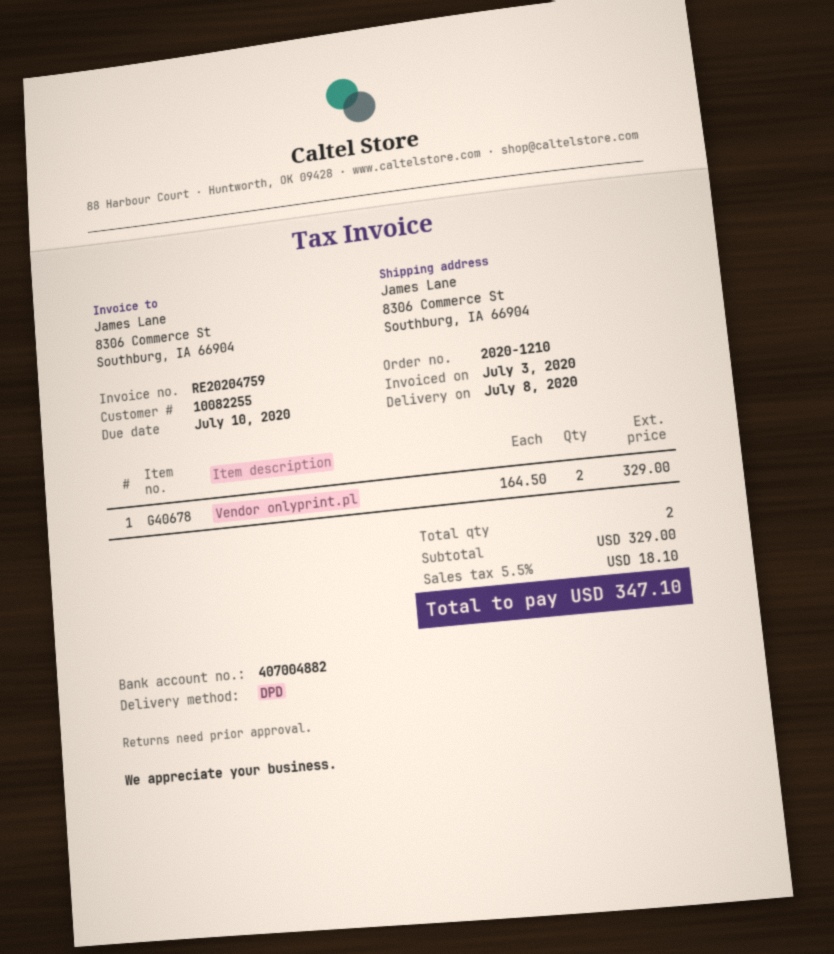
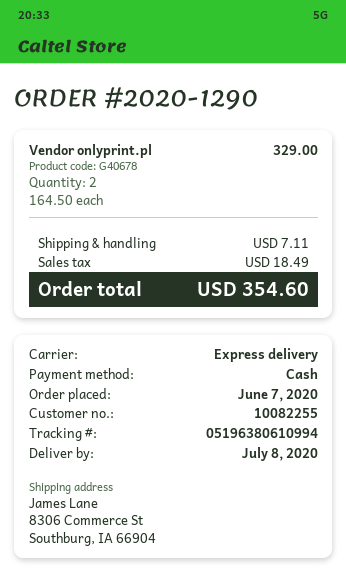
order number: 2020-1210 -> 2020-1290
shipping method: DPD -> express
shipping: none -> 7.11
tax: 18.10 -> 18.49
total: 347.10 -> 354.60

